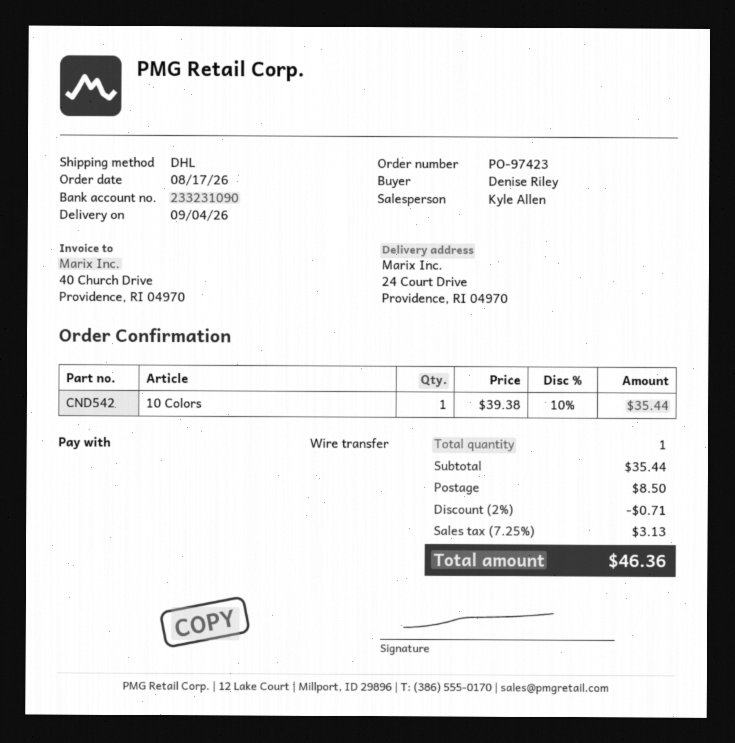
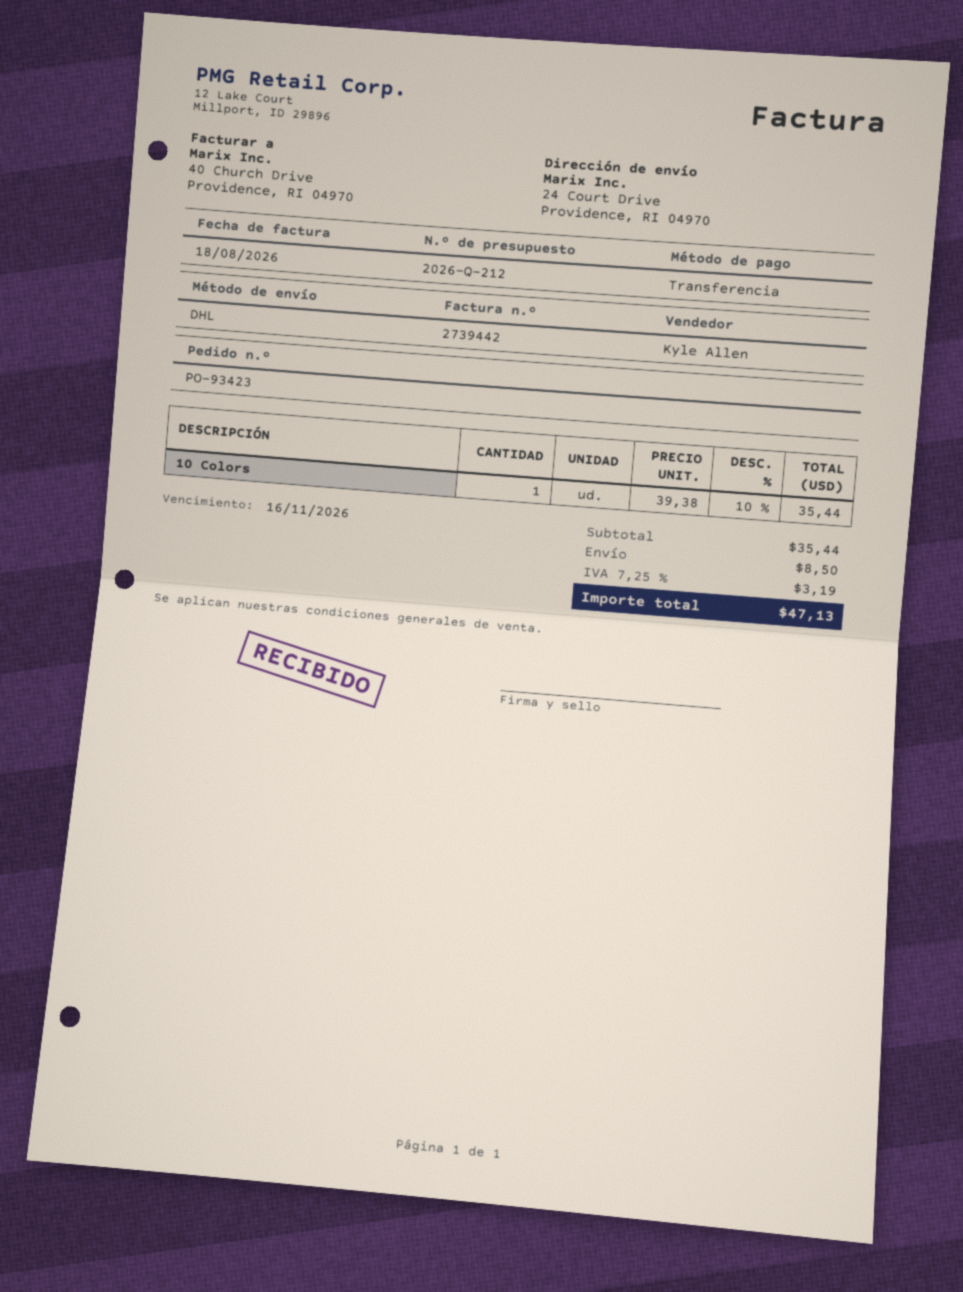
order number: PO-97423 -> PO-93423
discount: 2% = 0.71 -> none
tax: 7.25% = 3.13 -> 7.25% = 3.19
total: 46.36 -> 47.13

